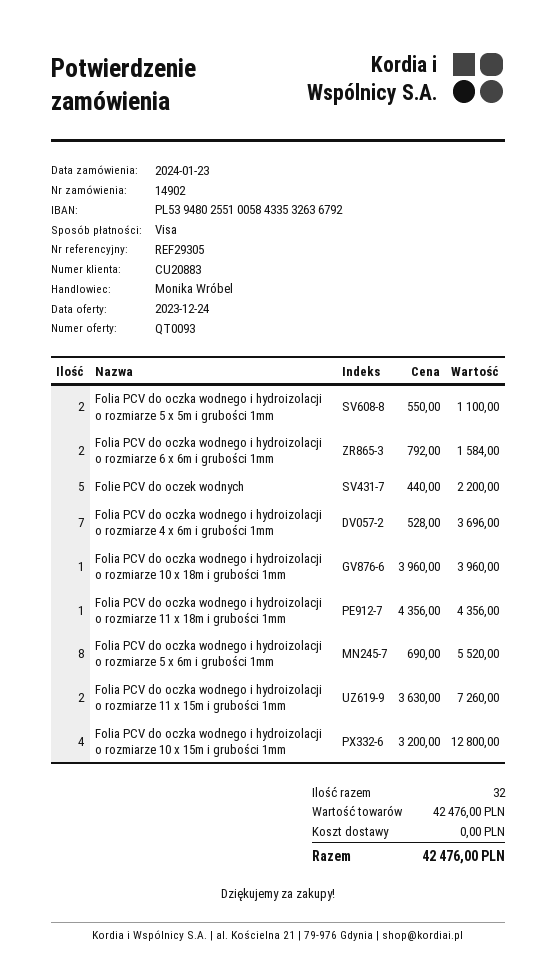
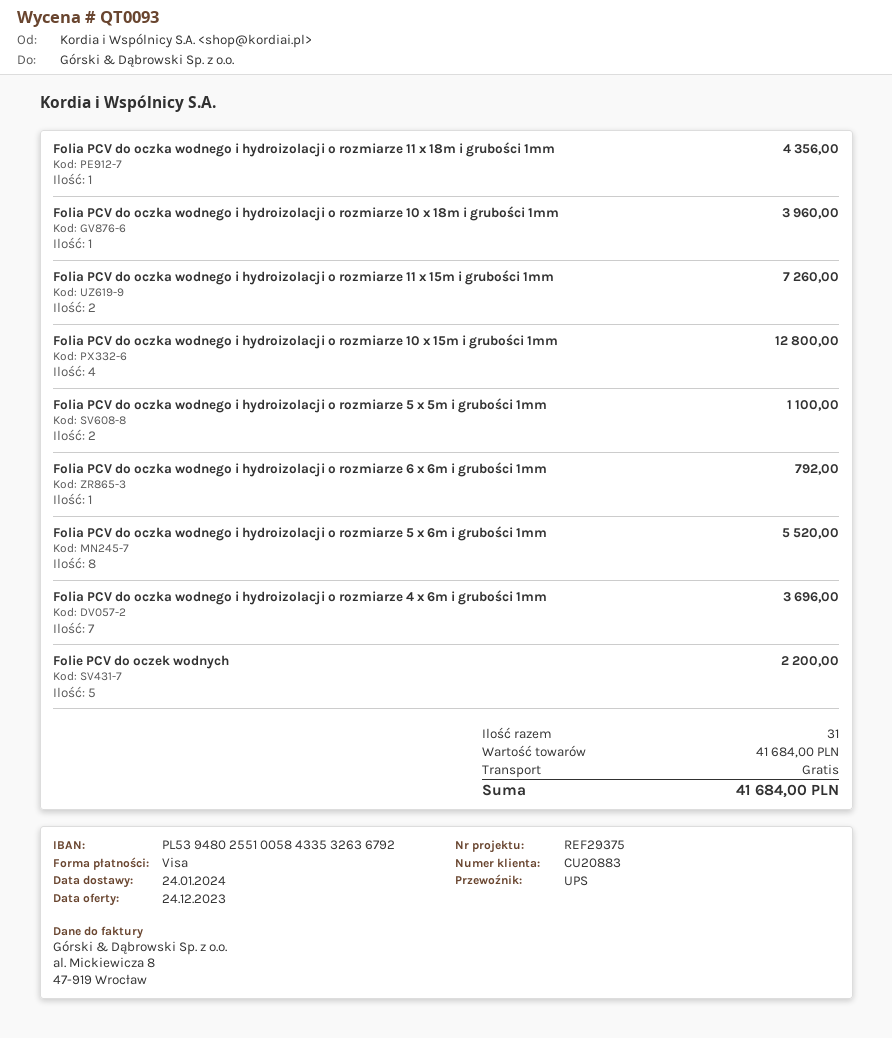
reference: REF29305 -> REF29375
Folia PCV do oczka wodnego i hydroizolacji o rozmiarze 6 x 6m i grubości 1mm: 2 for 1584.00 -> 1 for 792.00
total quantity: 32 -> 31
subtotal: 42476.00 -> 41684.00
total: 42476.00 -> 41684.00

